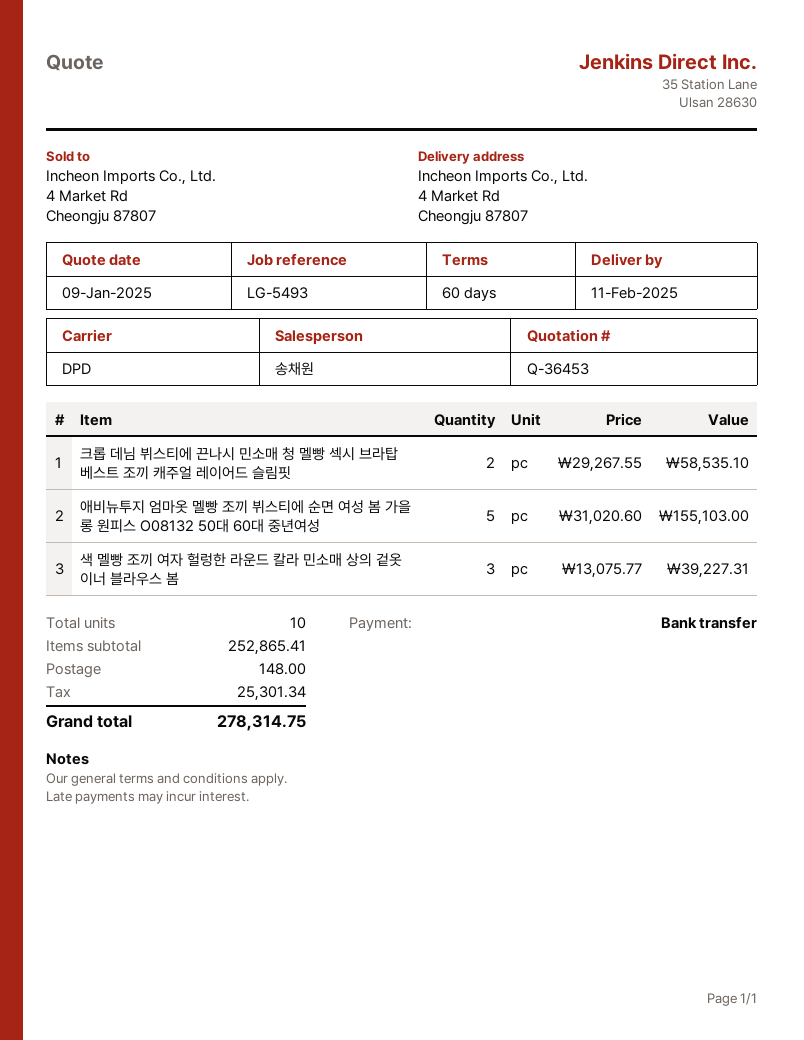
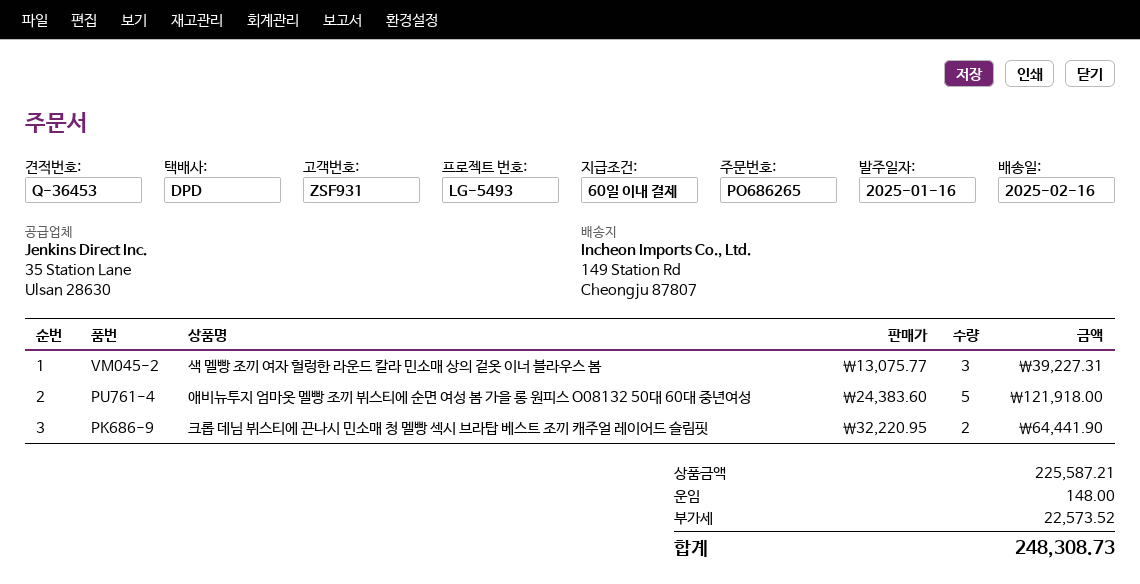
delivery date: 2025-02-11 -> 2025-02-16
ship to: 4 Market Rd, Cheongju 87807 -> 149 Station Rd, Cheongju 87807
크롭 데님 뷔스티에 끈나시 민소매 청 멜빵 섹시 브라탑 베스트 조끼 캐주얼 레이어드 슬림핏: 2 x 29267.55 = 58535.10 -> 2 x 32220.95 = 64441.90
애비뉴투지 엄마옷 멜빵 조끼 뷔스티에 순면 여성 봄 가을 롱 원피스 O08132 50대 60대 중년여성: 5 x 31020.60 = 155103.00 -> 5 x 24383.60 = 121918.00
subtotal: 252865.41 -> 225587.21
tax: 25301.34 -> 22573.52
total: 278314.75 -> 248308.73

